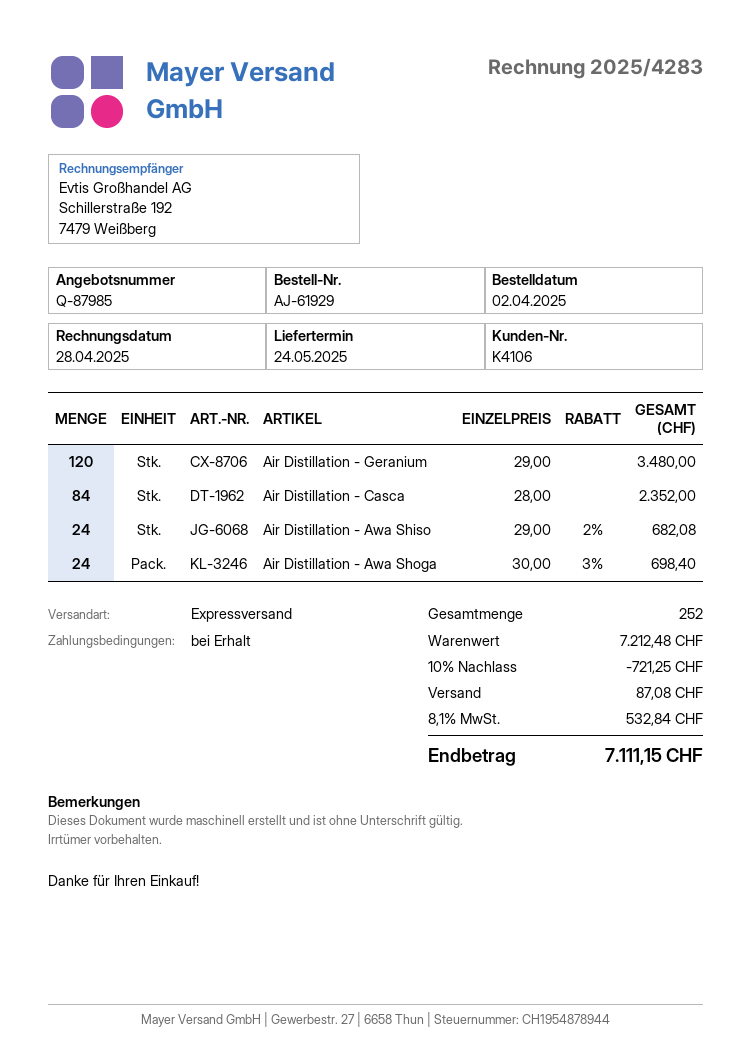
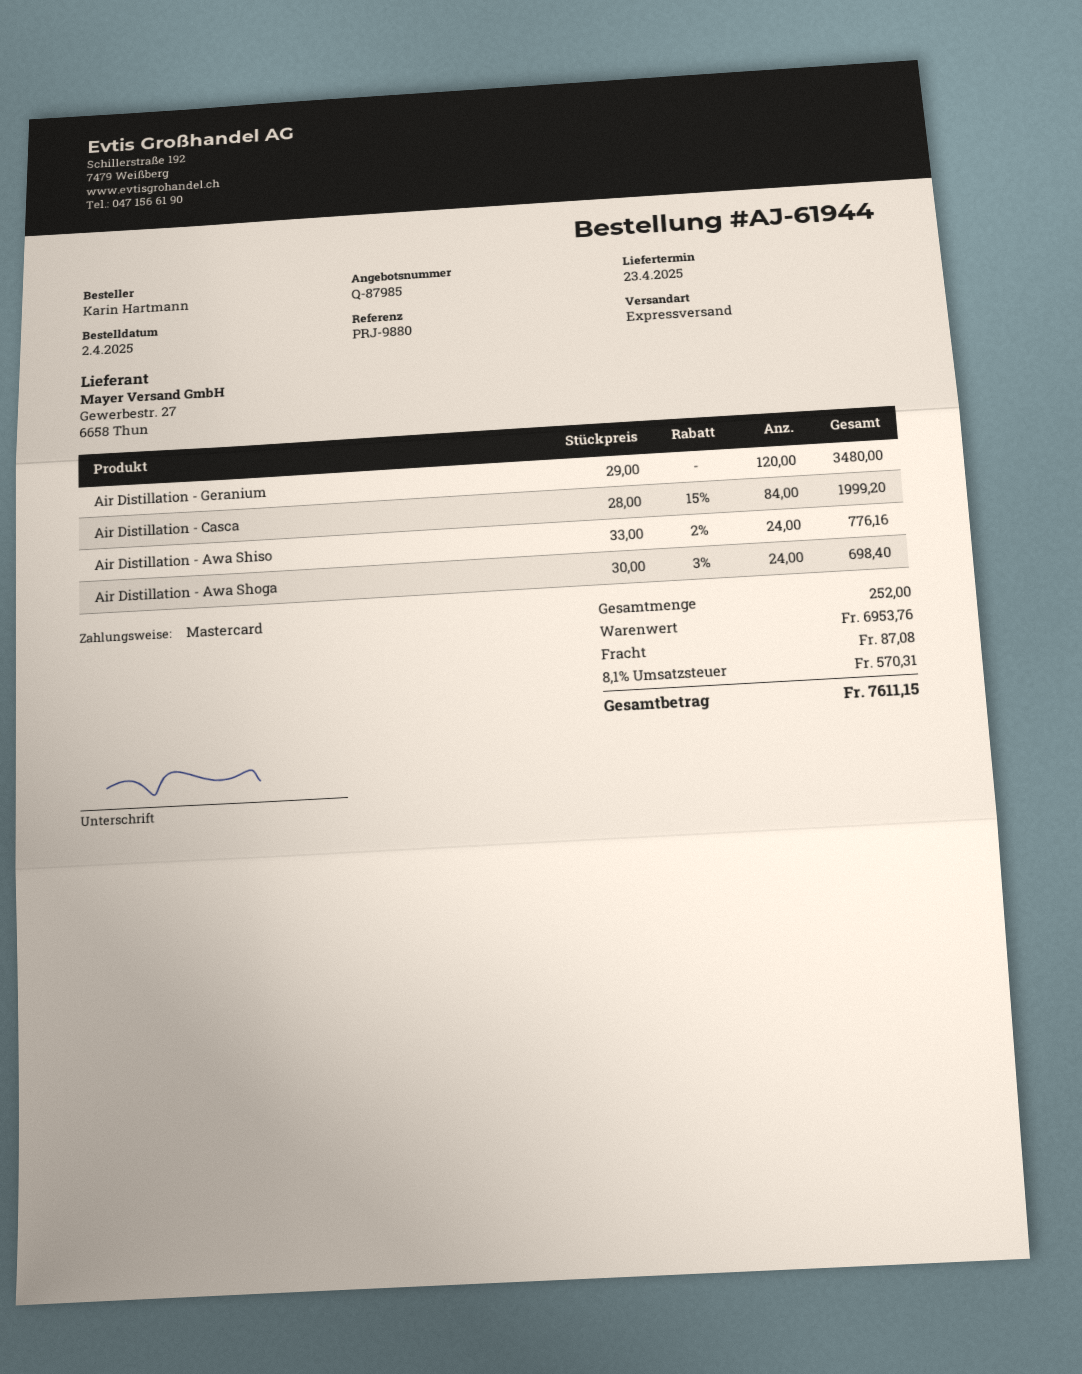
order number: AJ-61929 -> AJ-61944
delivery date: 2025-05-24 -> 2025-04-23
Air Distillation - Casca: 84 x 28.00 = 2352.00 -> 84 x 28.00 - 15% = 1999.20
Air Distillation - Awa Shiso: 24 x 29.00 - 2% = 682.08 -> 24 x 33.00 - 2% = 776.16
subtotal: 7212.48 -> 6953.76
discount: 10% = 721.25 -> none
tax: 8.1% = 532.84 -> 8.1% = 570.31
total: 7111.15 -> 7611.15

